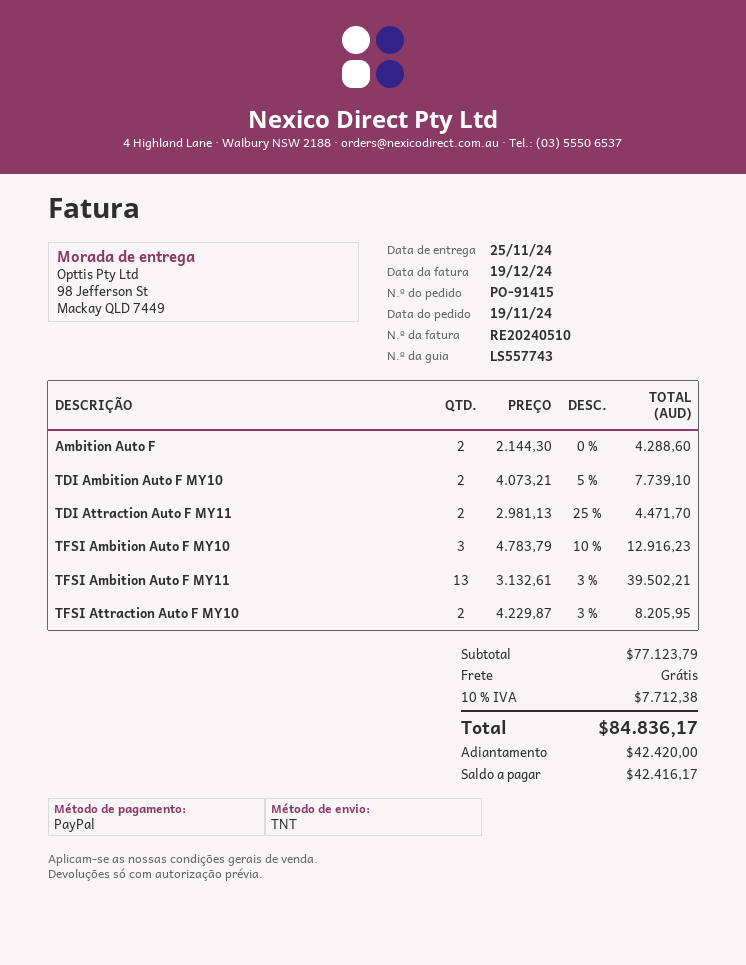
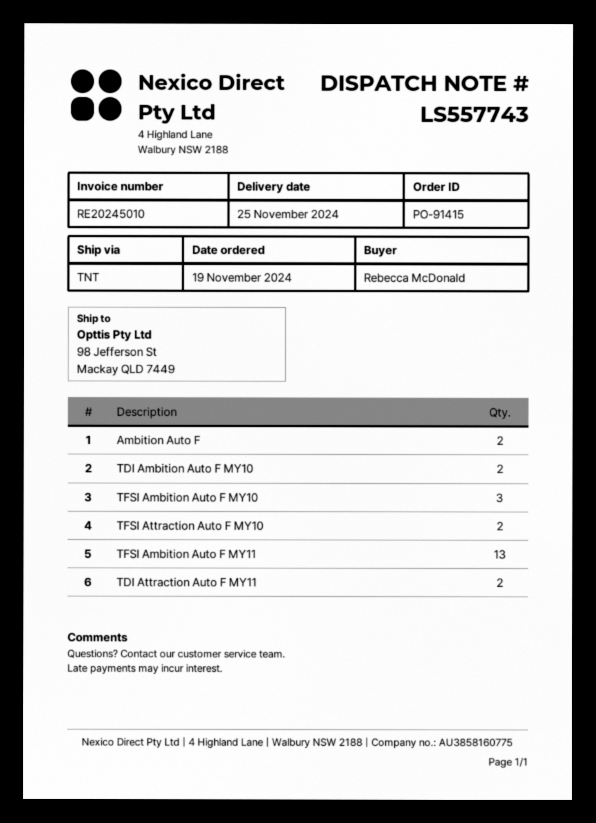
invoice number: RE20240510 -> RE20245010

